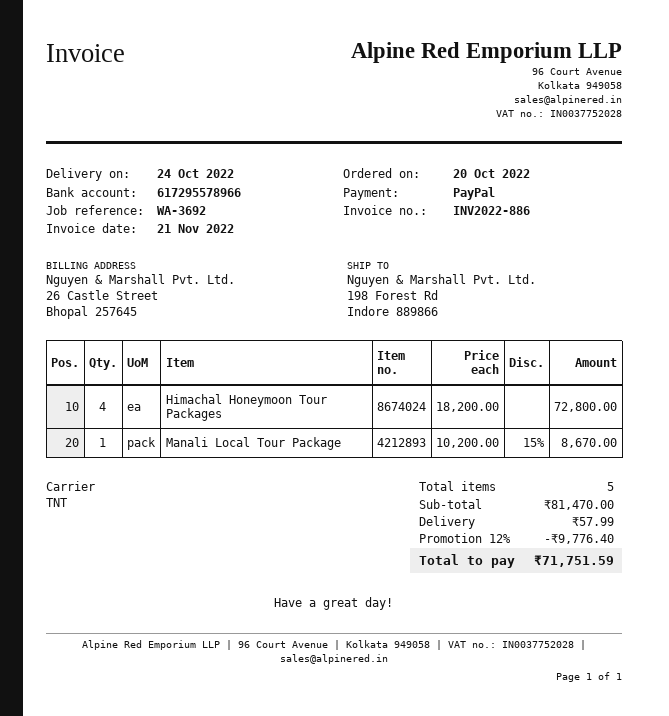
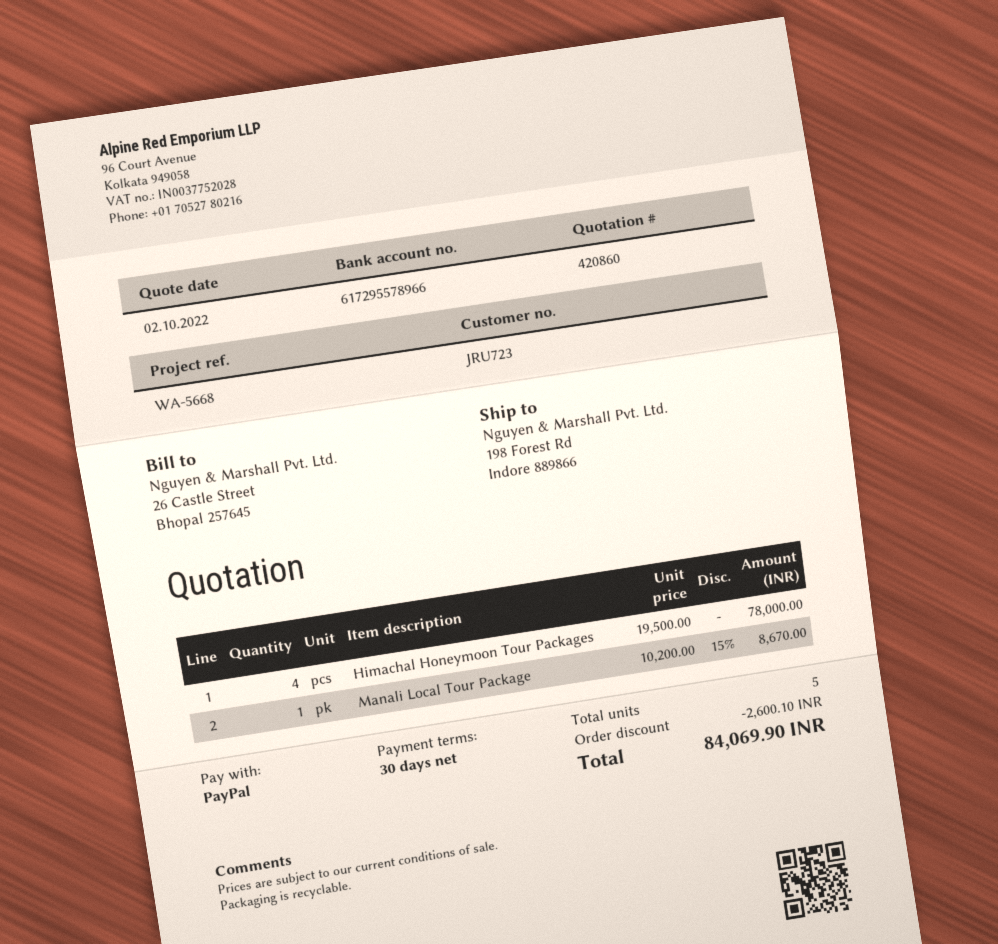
reference: WA-3692 -> WA-5668
Himachal Honeymoon Tour Packages: 4 x 18200.00 = 72800.00 -> 4 x 19500.00 = 78000.00
discount: 9776.40 -> 2600.10
shipping: 57.99 -> none
total: 71751.59 -> 84069.90

